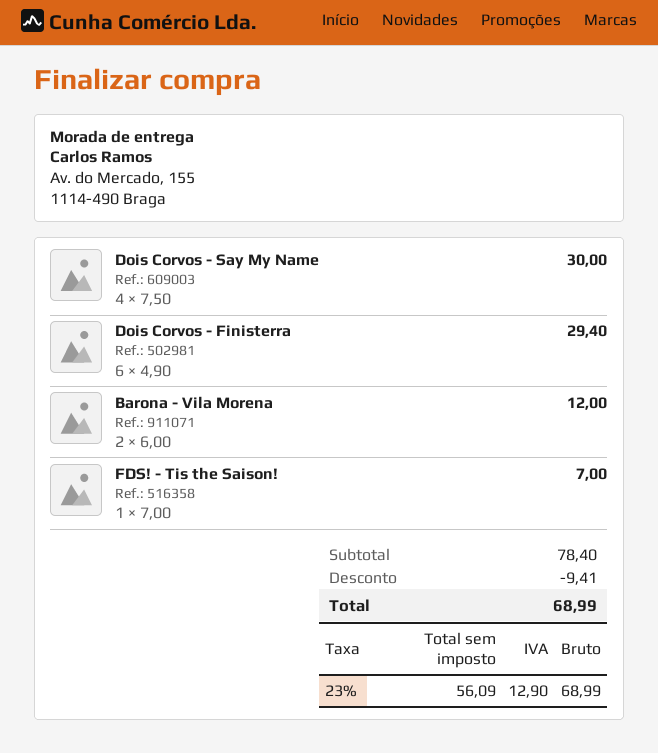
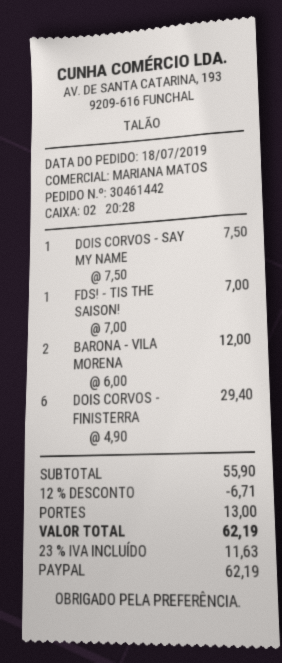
Dois Corvos - Say My Name: 4 x 7.50 = 30.00 -> 1 x 7.50 = 7.50
subtotal: 78.40 -> 55.90
discount: 9.41 -> 6.71
shipping: none -> 13.00
tax: 23% = 12.90 -> 23% = 11.63
total: 68.99 -> 62.19

